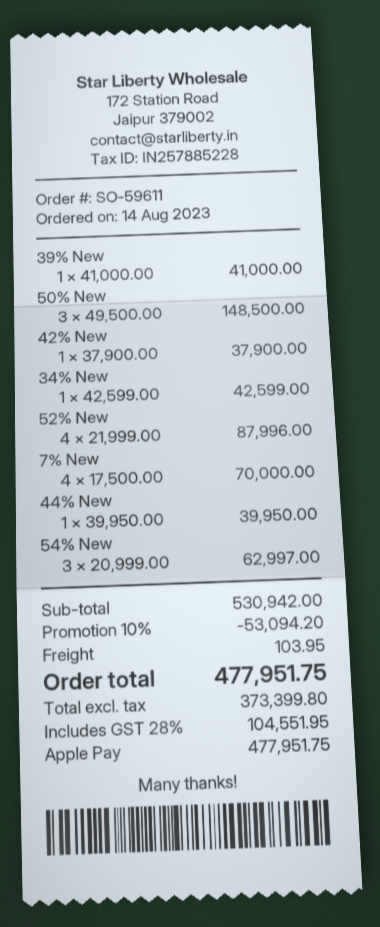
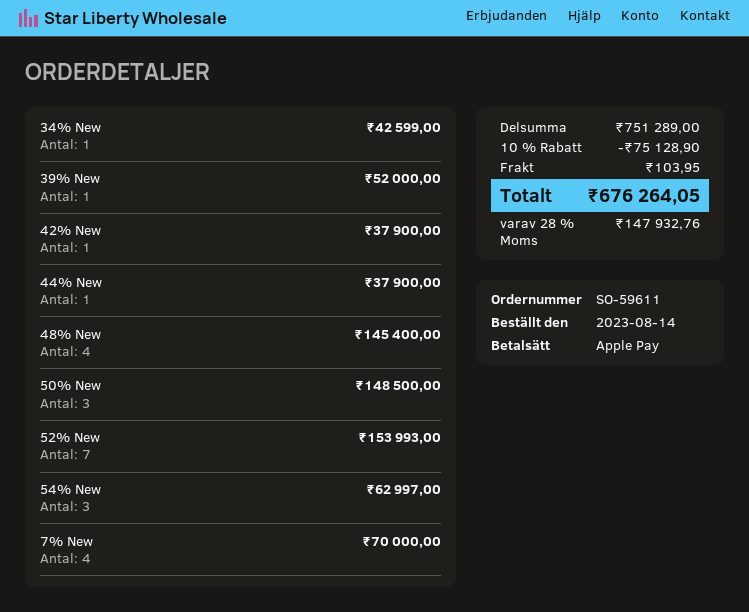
39% New: 1 for 41000.00 -> 1 for 52000.00
52% New: 4 for 87996.00 -> 7 for 153993.00
44% New: 1 for 39950.00 -> 1 for 37900.00
48% New: none -> 4 for 145400.00
subtotal: 530942.00 -> 751289.00
discount: 10% = 53094.20 -> 10% = 75128.90
tax: 28% = 104551.95 -> 28% = 147932.76
total: 477951.75 -> 676264.05

